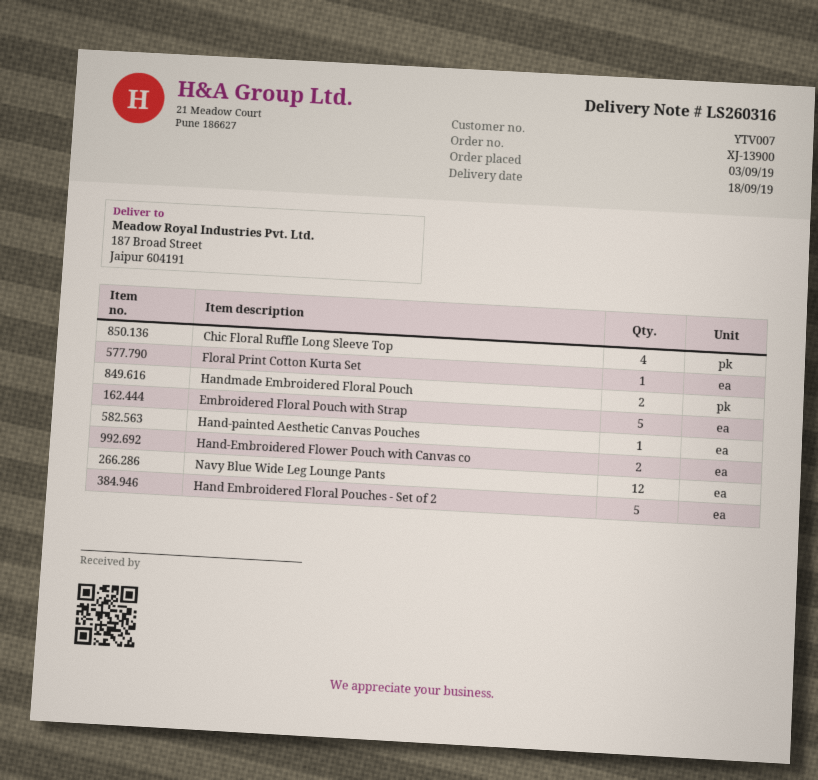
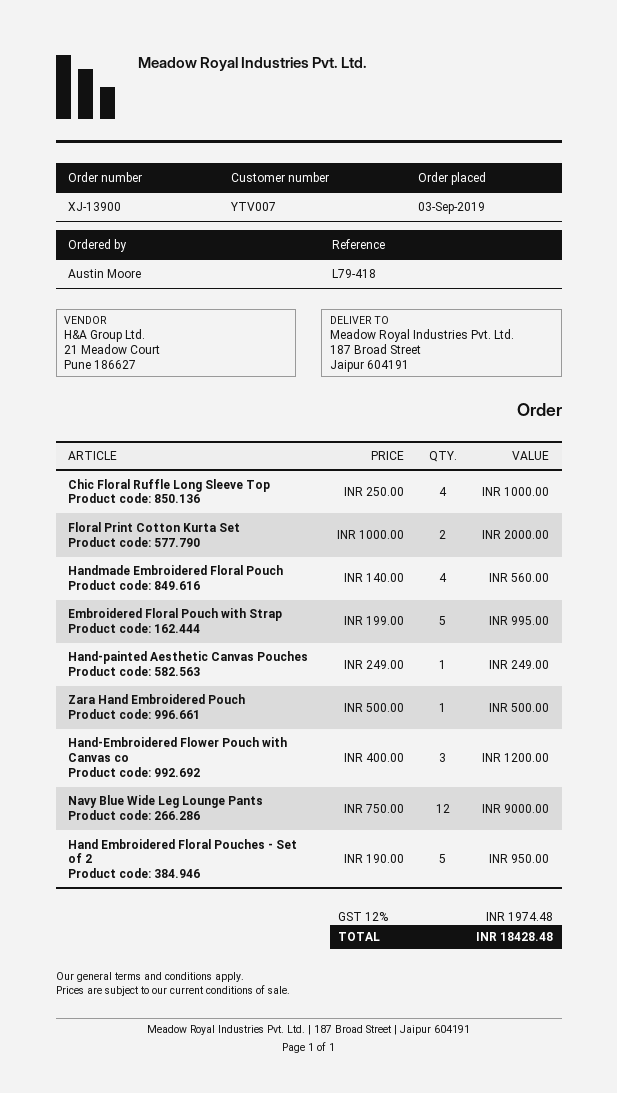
Floral Print Cotton Kurta Set: 1 -> 2
Handmade Embroidered Floral Pouch: 2 -> 4
Hand-Embroidered Flower Pouch with Canvas co: 2 -> 3
Zara Hand Embroidered Pouch: none -> 1

